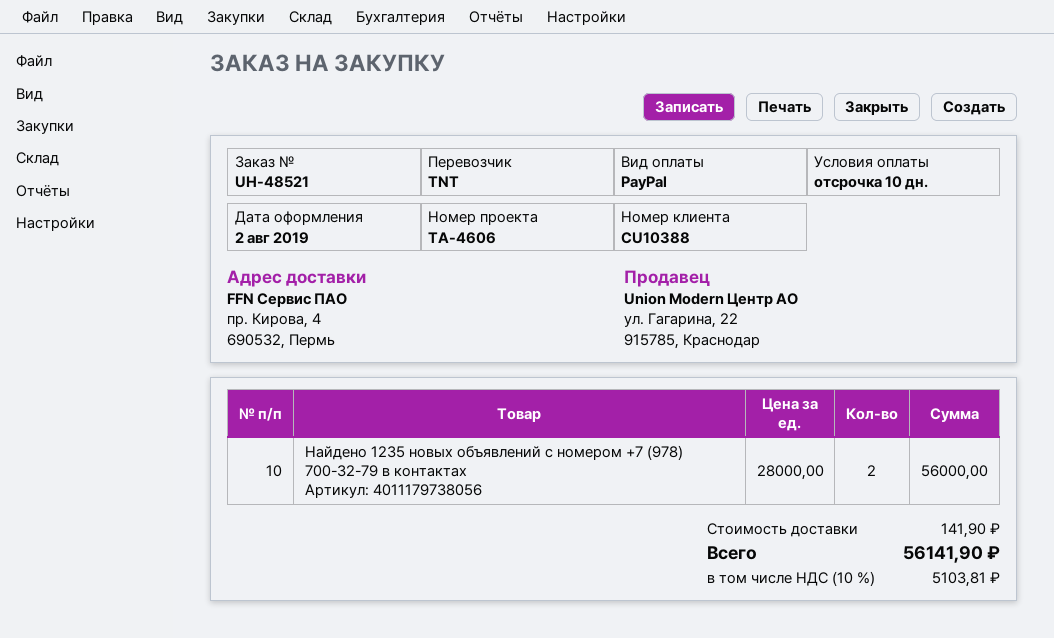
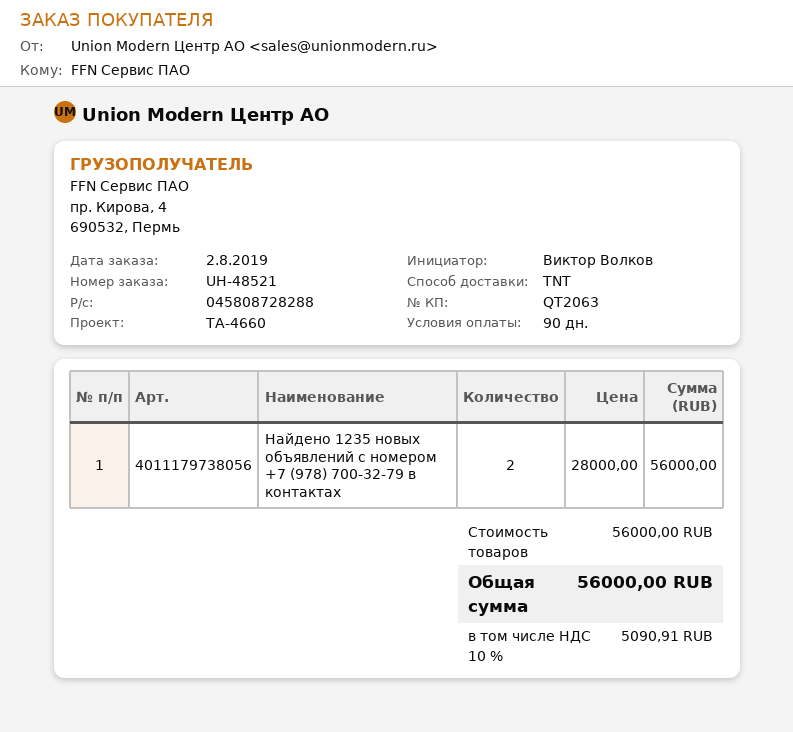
payment terms: 10 days -> 90 days
reference: TA-4606 -> TA-4660
shipping: 141.90 -> none
tax: 10% = 5103.81 -> 10% = 5090.91
total: 56141.90 -> 56000.00

